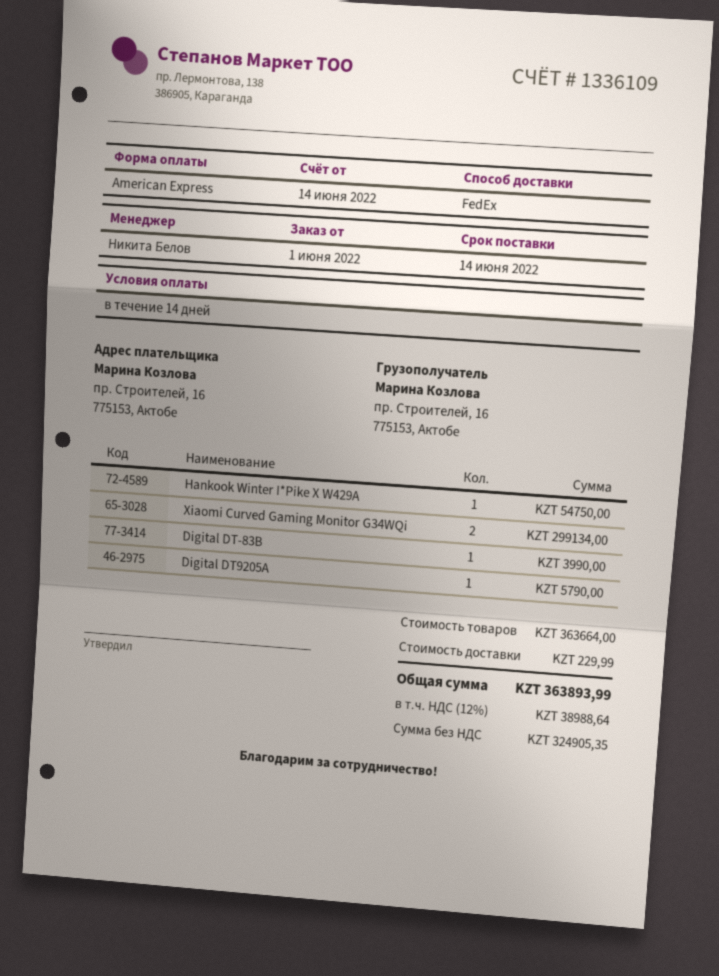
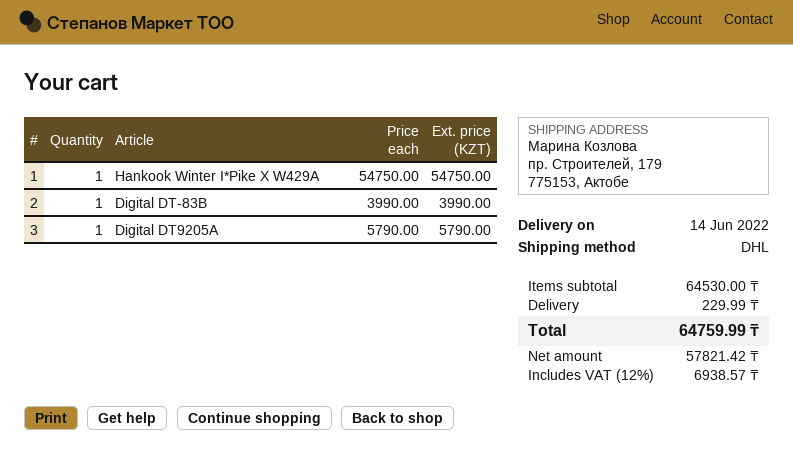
shipping method: FedEx -> DHL
ship to: пр. Строителей, 16, 775153, Актобе -> пр. Строителей, 179, 775153, Актобе
Xiaomi Curved Gaming Monitor G34WQi: 2 for 299134.00 -> none
subtotal: 363664.00 -> 64530.00
net: 324905.35 -> 57821.42
tax: 12% = 38988.64 -> 12% = 6938.57
total: 363893.99 -> 64759.99

